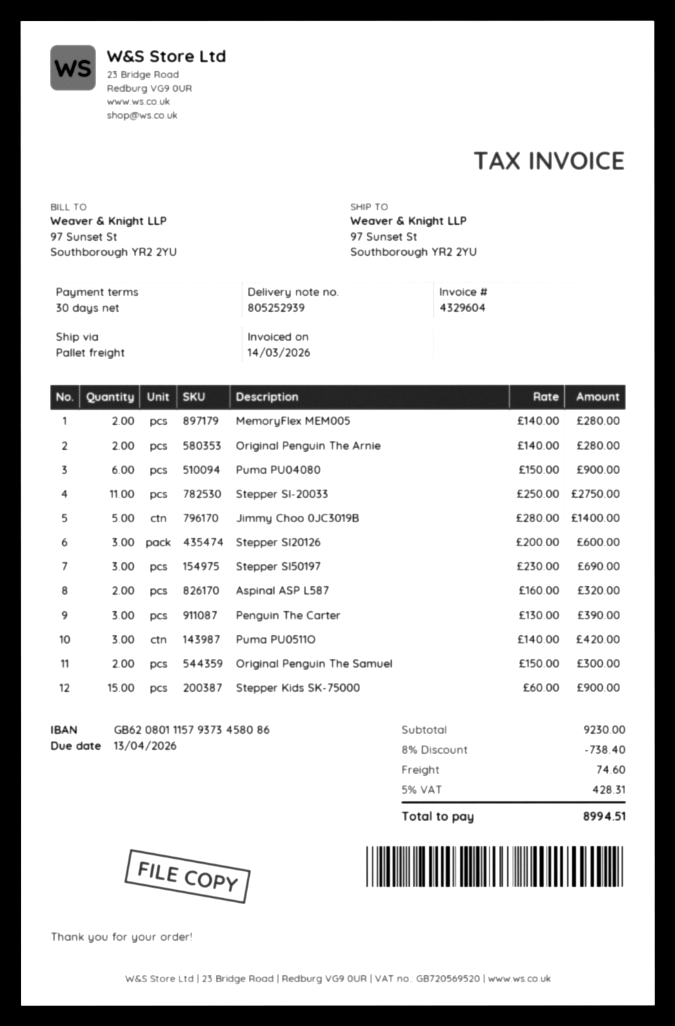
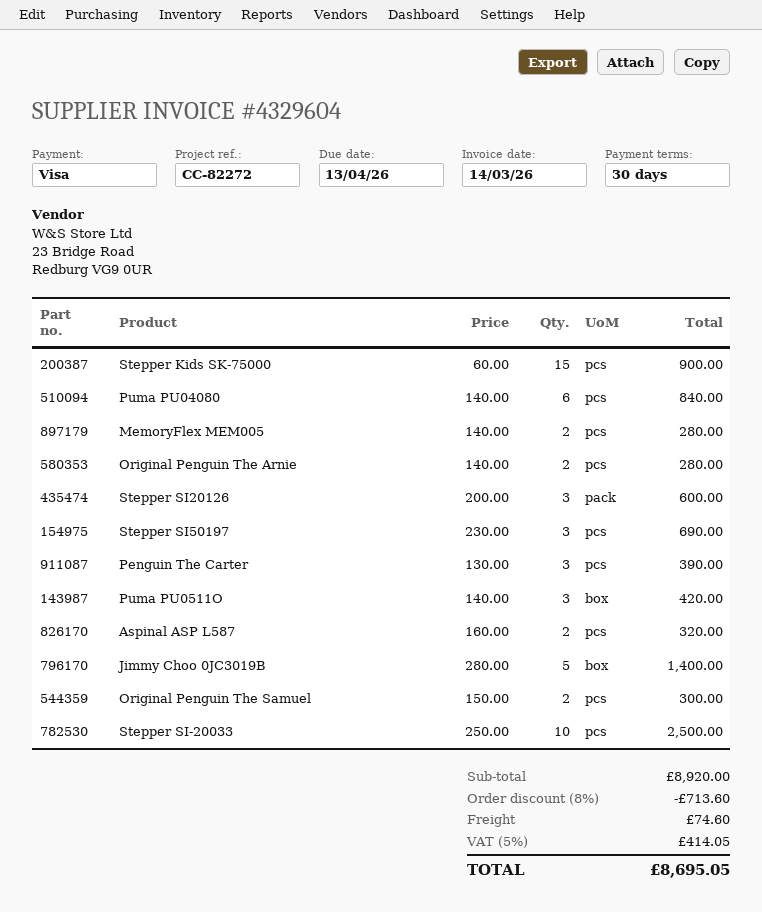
Puma PU04080: 6 x 150.00 = 900.00 -> 6 x 140.00 = 840.00
Stepper SI-20033: 11 x 250.00 = 2750.00 -> 10 x 250.00 = 2500.00
subtotal: 9230.00 -> 8920.00
discount: 8% = 738.40 -> 8% = 713.60
tax: 5% = 428.31 -> 5% = 414.05
total: 8994.51 -> 8695.05

